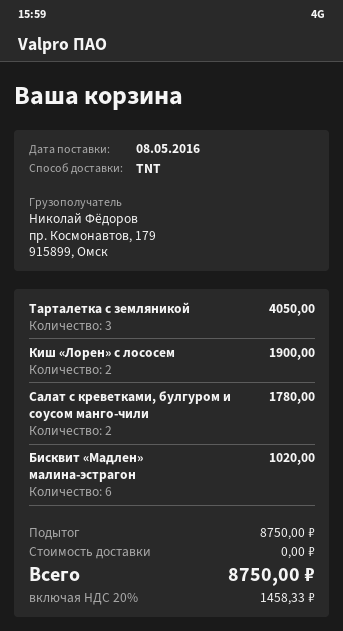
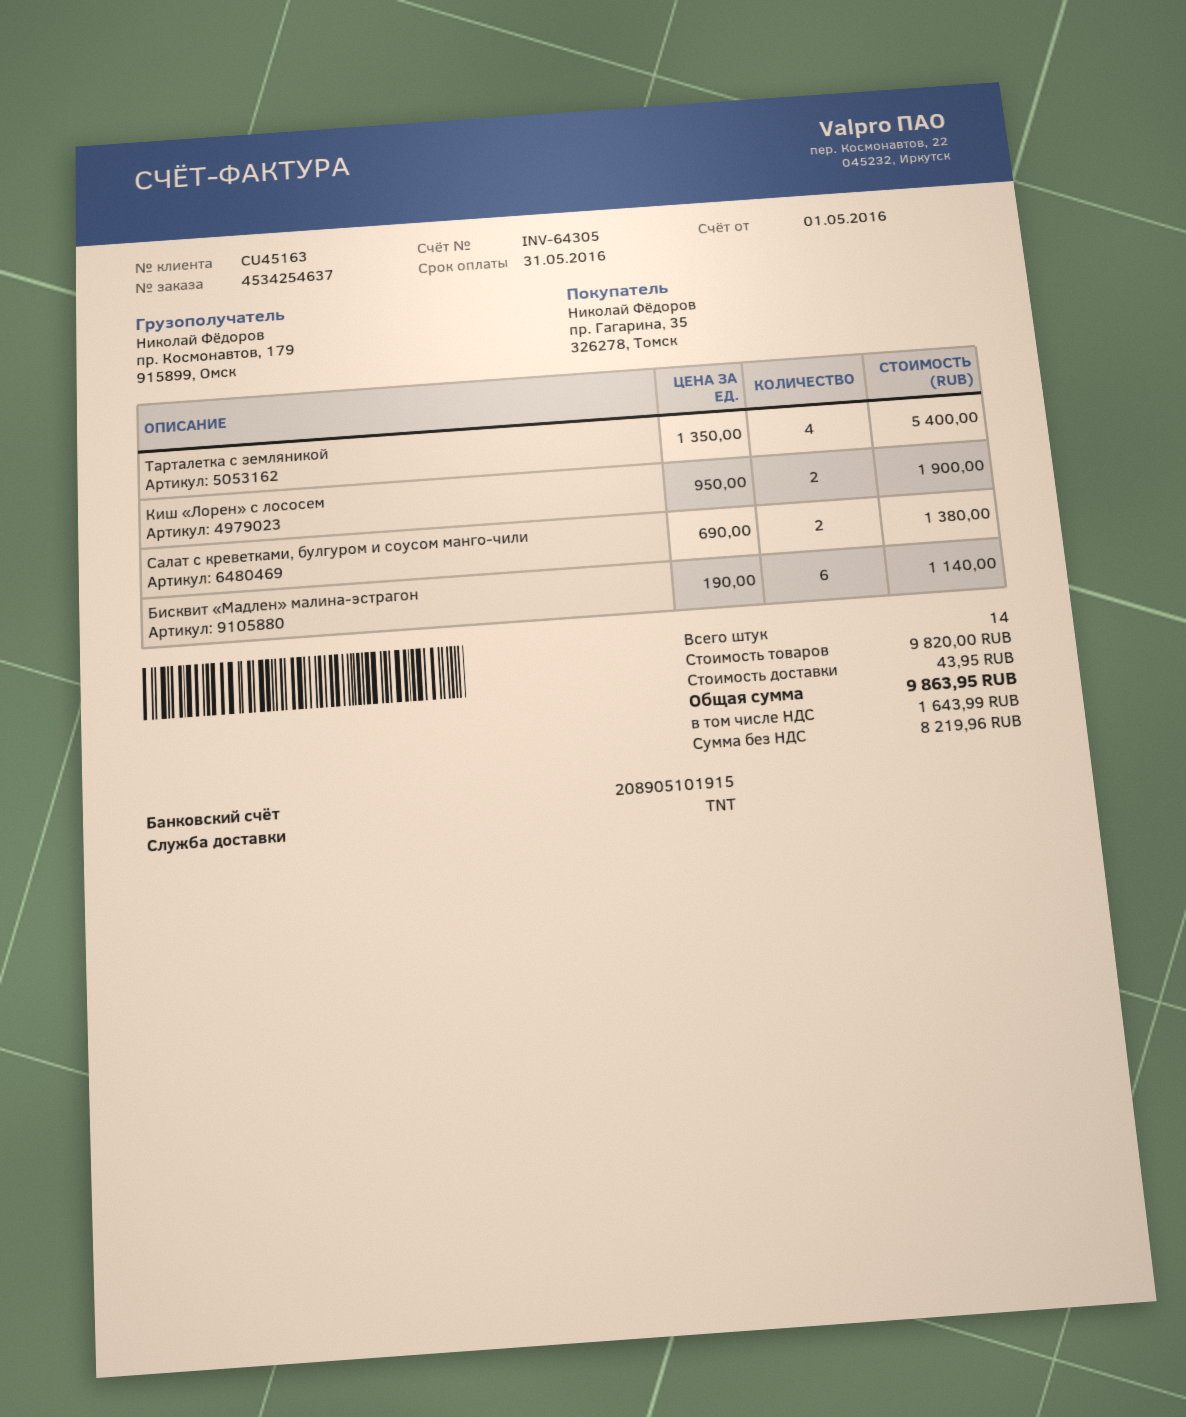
Тарталетка с земляникой: 3 for 4050.00 -> 4 for 5400.00
Салат с креветками, булгуром и соусом манго-чили: 2 for 1780.00 -> 2 for 1380.00
Бисквит «Мадлен» малина-эстрагон: 6 for 1020.00 -> 6 for 1140.00
subtotal: 8750.00 -> 9820.00
shipping: 0.00 -> 43.95
tax: 1458.33 -> 1643.99
total: 8750.00 -> 9863.95

